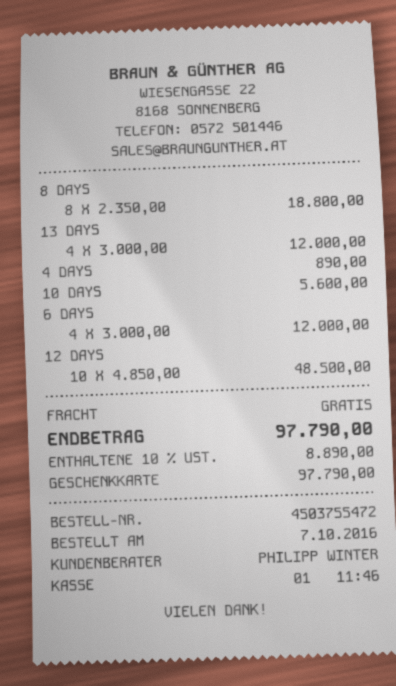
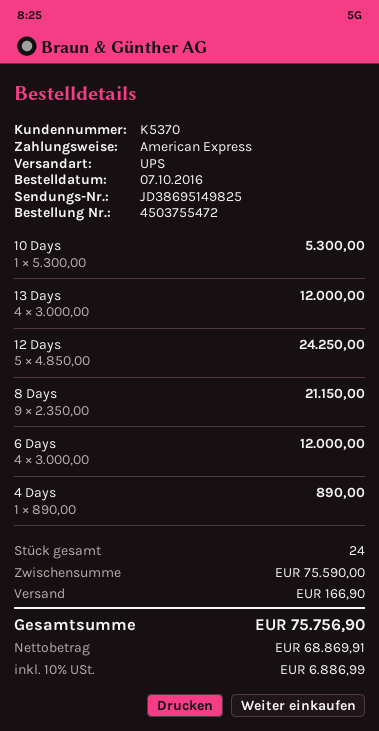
payment method: gift card -> American Express
8 DAYS: 8 x 2350.00 = 18800.00 -> 9 x 2350.00 = 21150.00
10 DAYS: 1 x 5600.00 = 5600.00 -> 1 x 5300.00 = 5300.00
12 DAYS: 10 x 4850.00 = 48500.00 -> 5 x 4850.00 = 24250.00
shipping: 0.00 -> 166.90
tax: 10% = 8890.00 -> 10% = 6886.99
total: 97790.00 -> 75756.90

